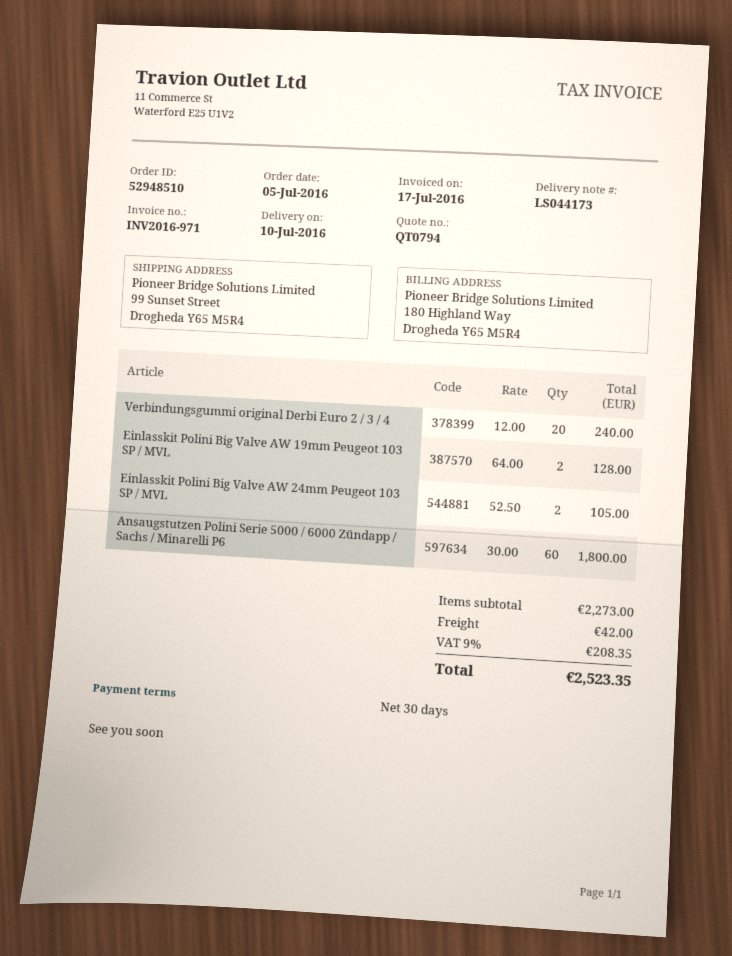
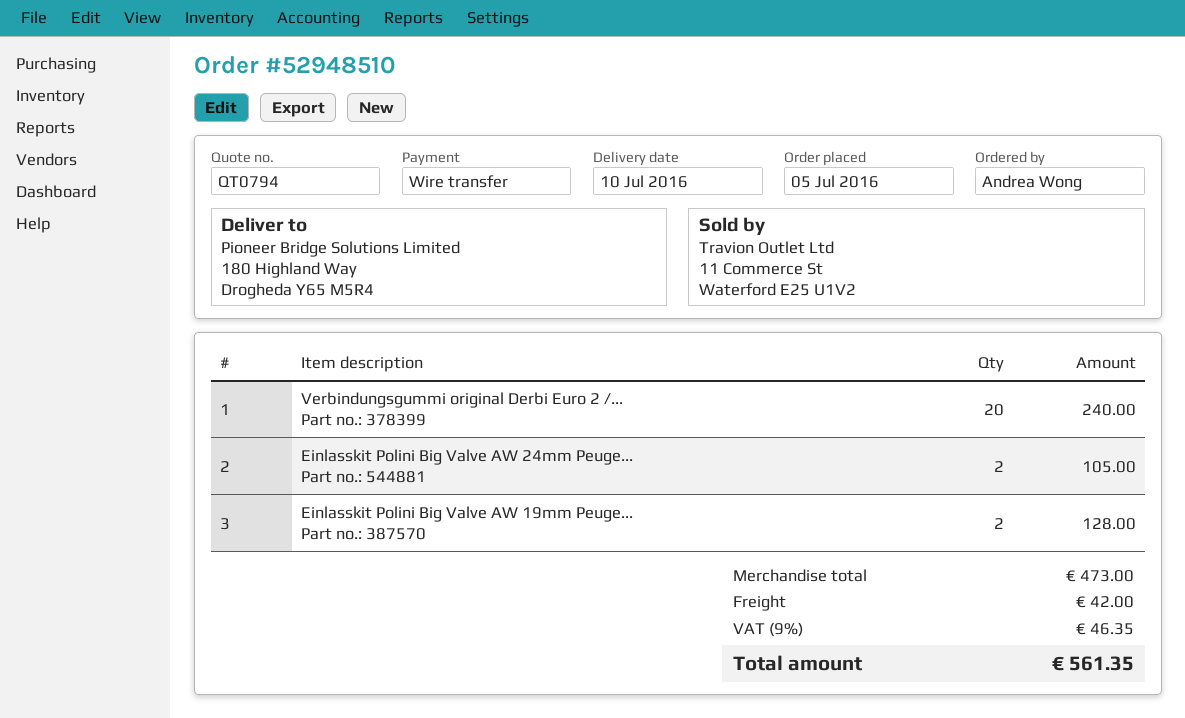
ship to: 99 Sunset Street, Drogheda Y65 M5R4 -> 180 Highland Way, Drogheda Y65 M5R4
Ansaugstutzen Polini Serie 5000 / 6000 Zündapp / Sachs / Minarelli P6: 60 for 1800.00 -> none
subtotal: 2273.00 -> 473.00
tax: 9% = 208.35 -> 9% = 46.35
total: 2523.35 -> 561.35

